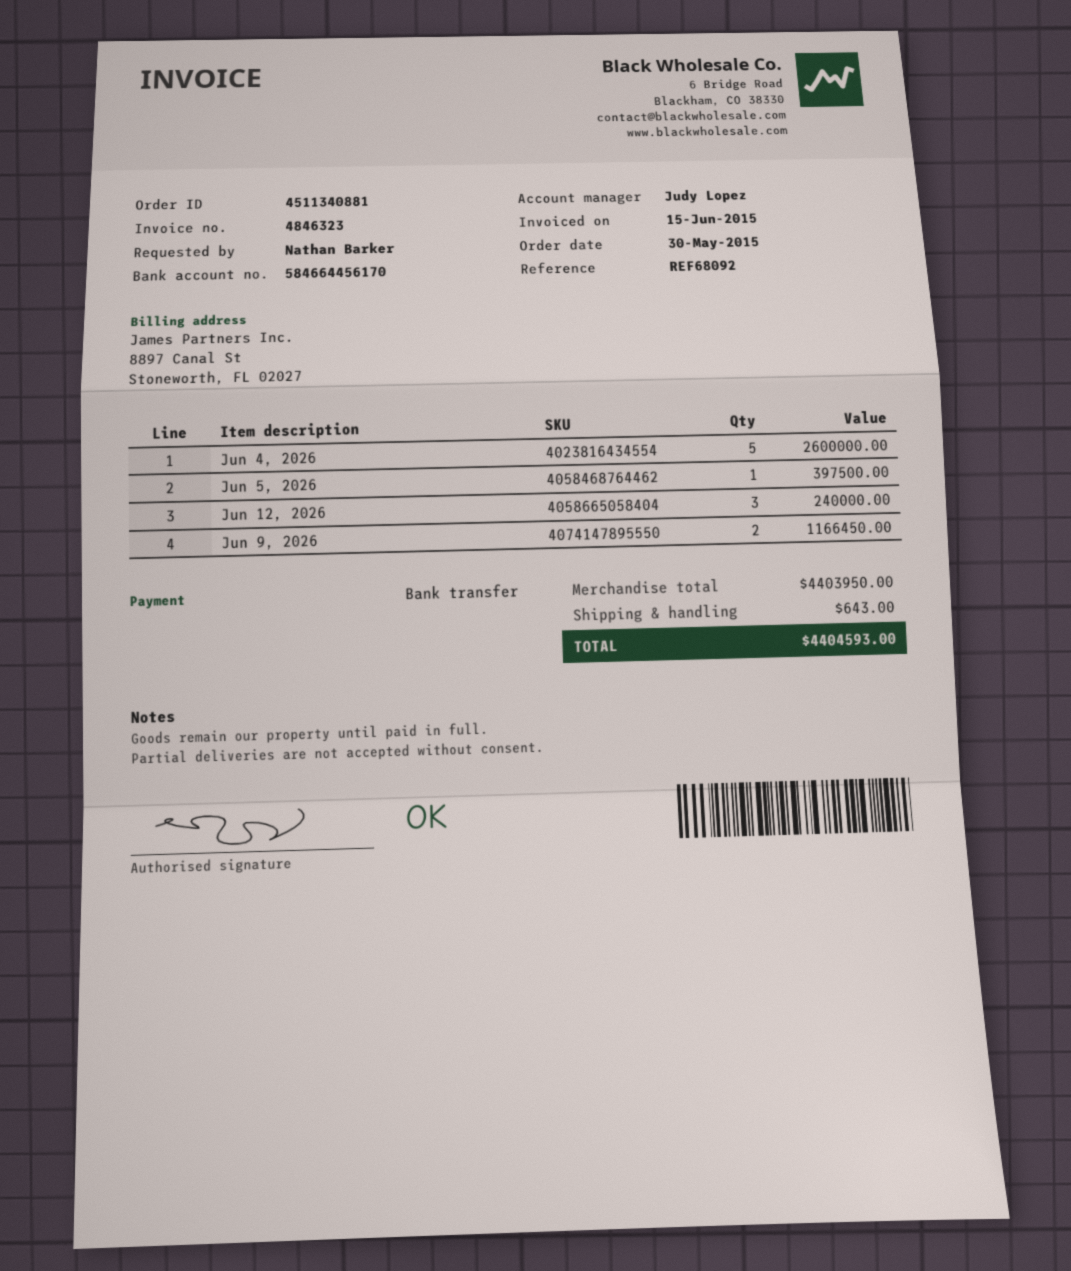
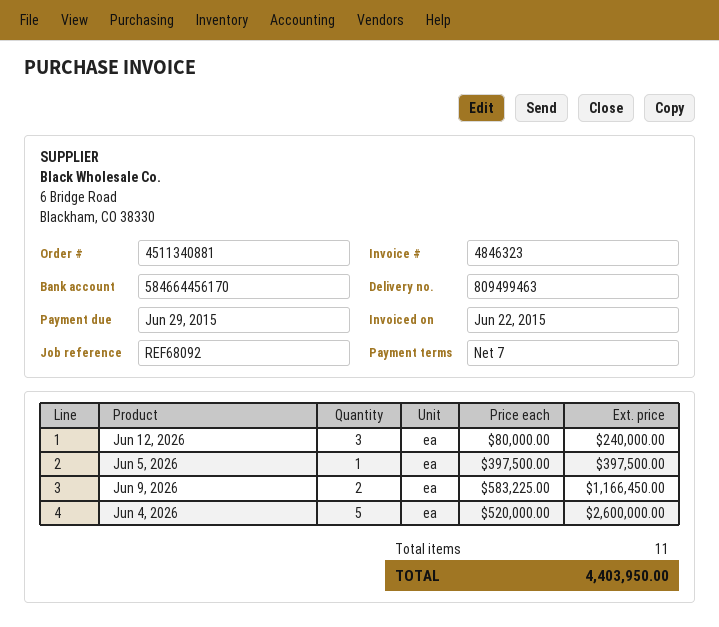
invoice date: 2015-06-15 -> 2015-06-22
shipping: 643.00 -> none
total: 4404593.00 -> 4403950.00

